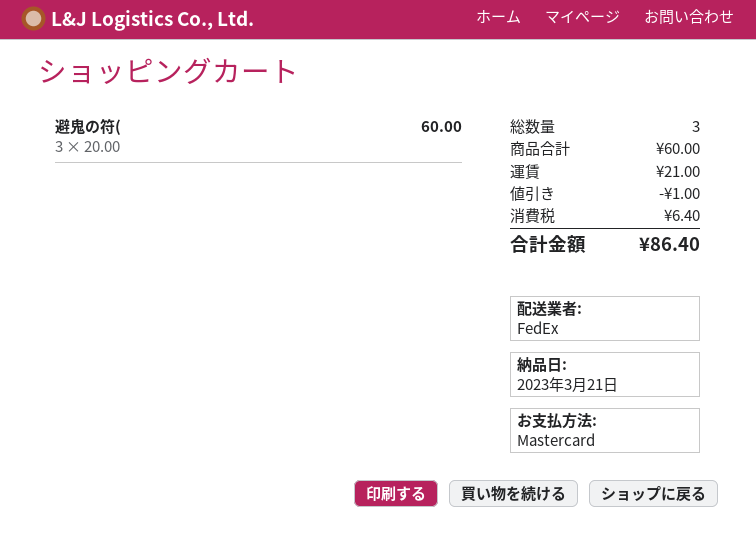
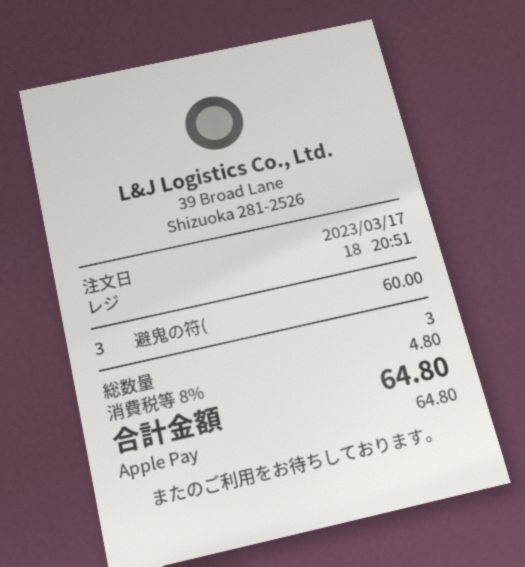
payment method: Mastercard -> Apple Pay
discount: 1.00 -> none
shipping: 21.00 -> none
tax: 6.40 -> 4.80
total: 86.40 -> 64.80

